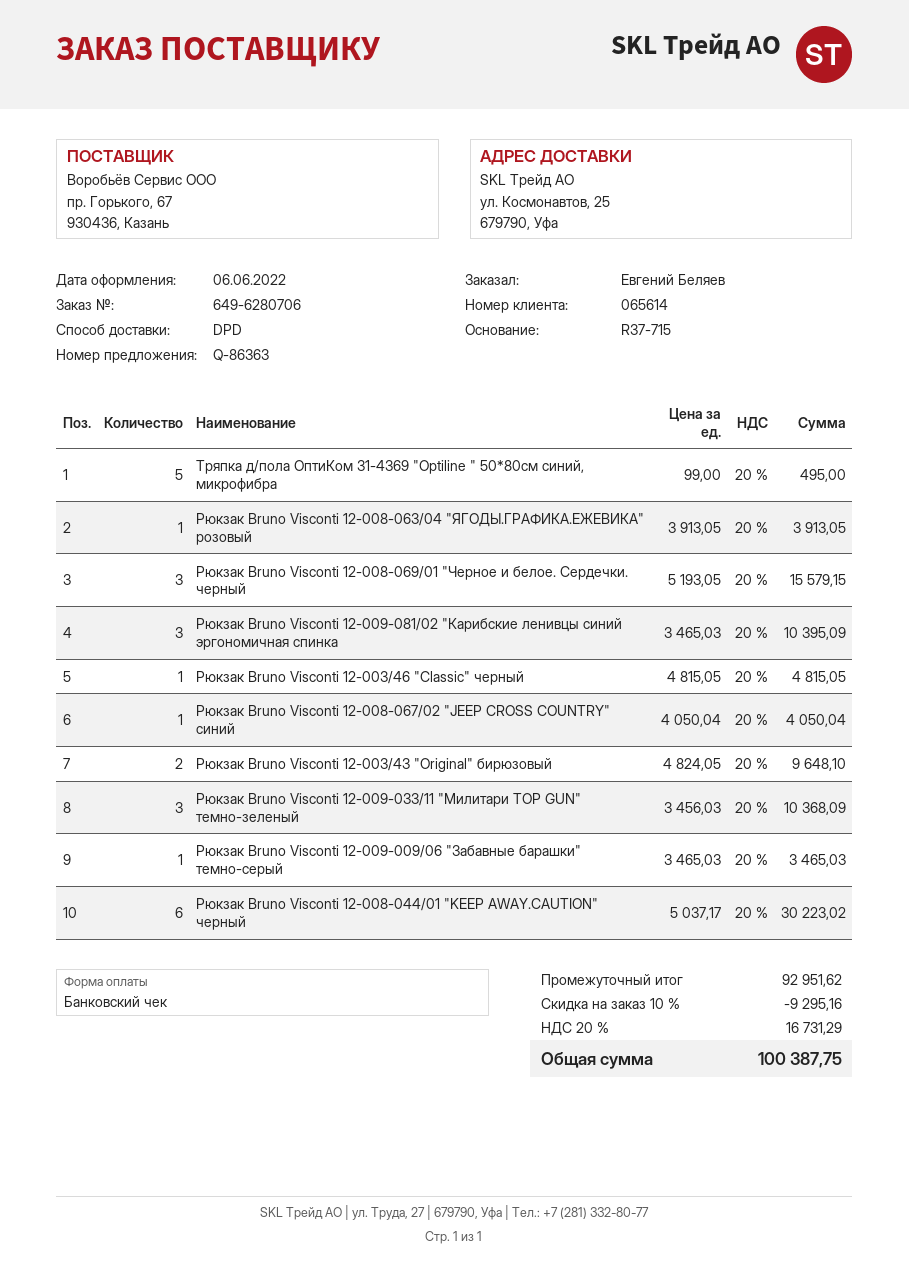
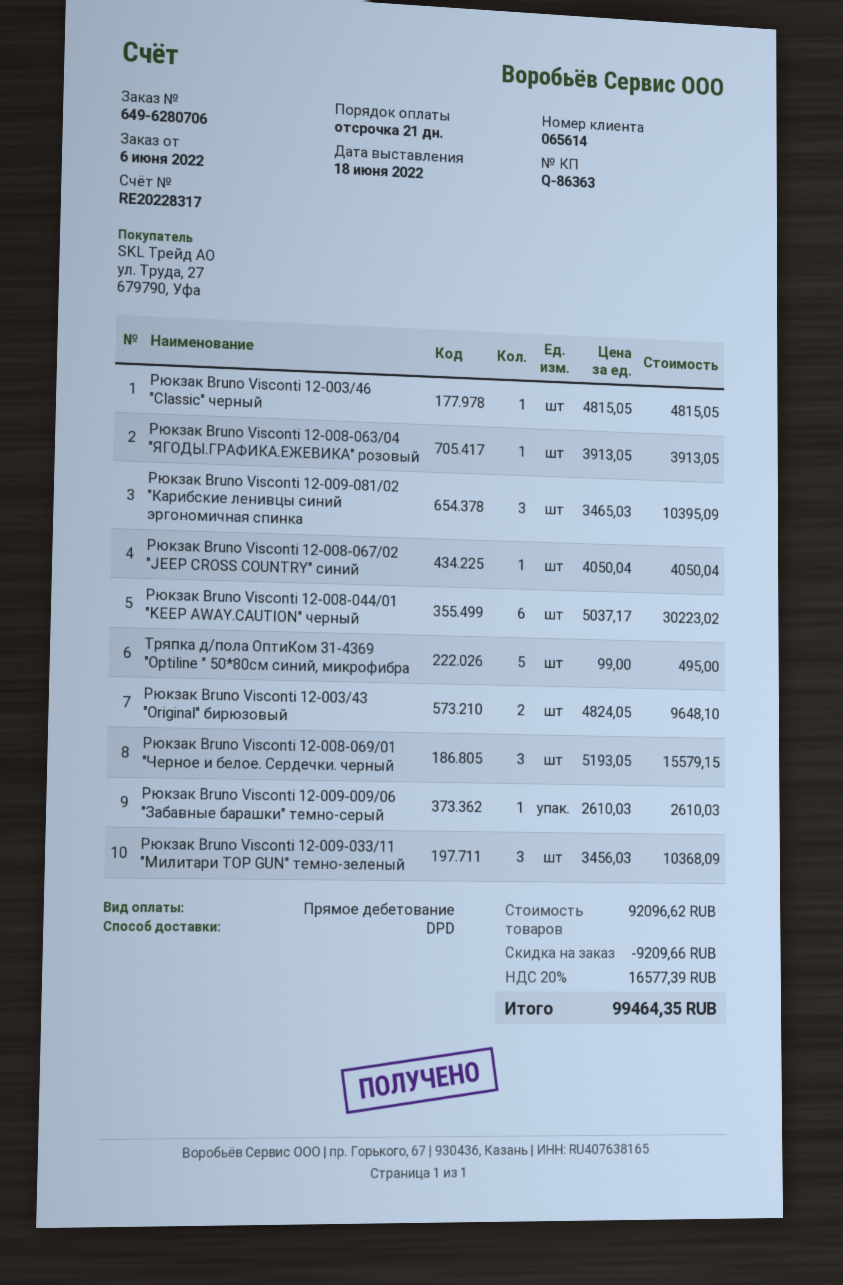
payment method: cheque -> direct debit
Рюкзак Bruno Visconti 12-009-009/06 "Забавные барашки" темно-серый: 1 x 3465.03 = 3465.03 -> 1 x 2610.03 = 2610.03
subtotal: 92951.62 -> 92096.62
discount: 9295.16 -> 9209.66
tax: 20% = 16731.29 -> 20% = 16577.39
total: 100387.75 -> 99464.35

